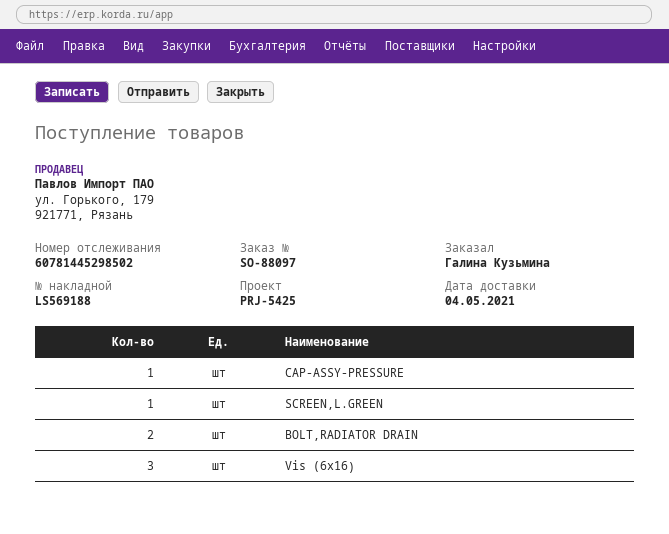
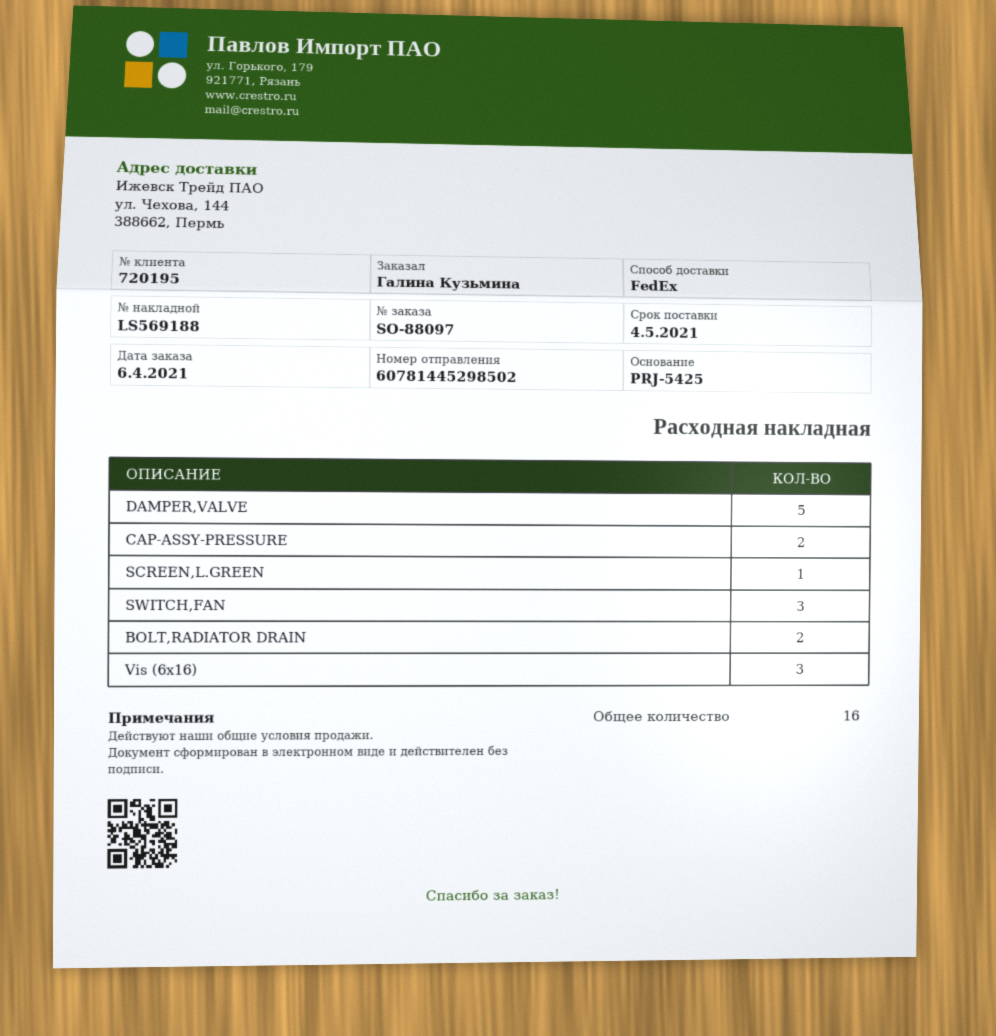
CAP-ASSY-PRESSURE: 1 -> 2
DAMPER,VALVE: none -> 5
SWITCH,FAN: none -> 3

